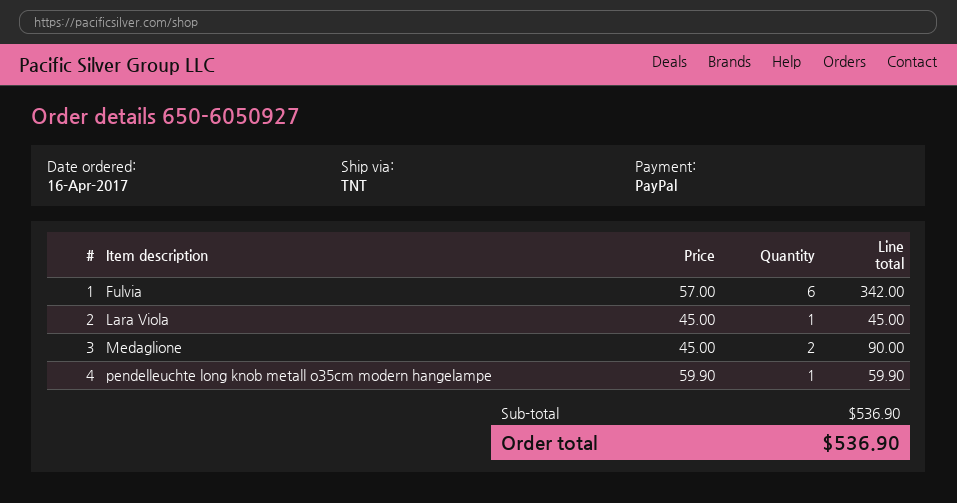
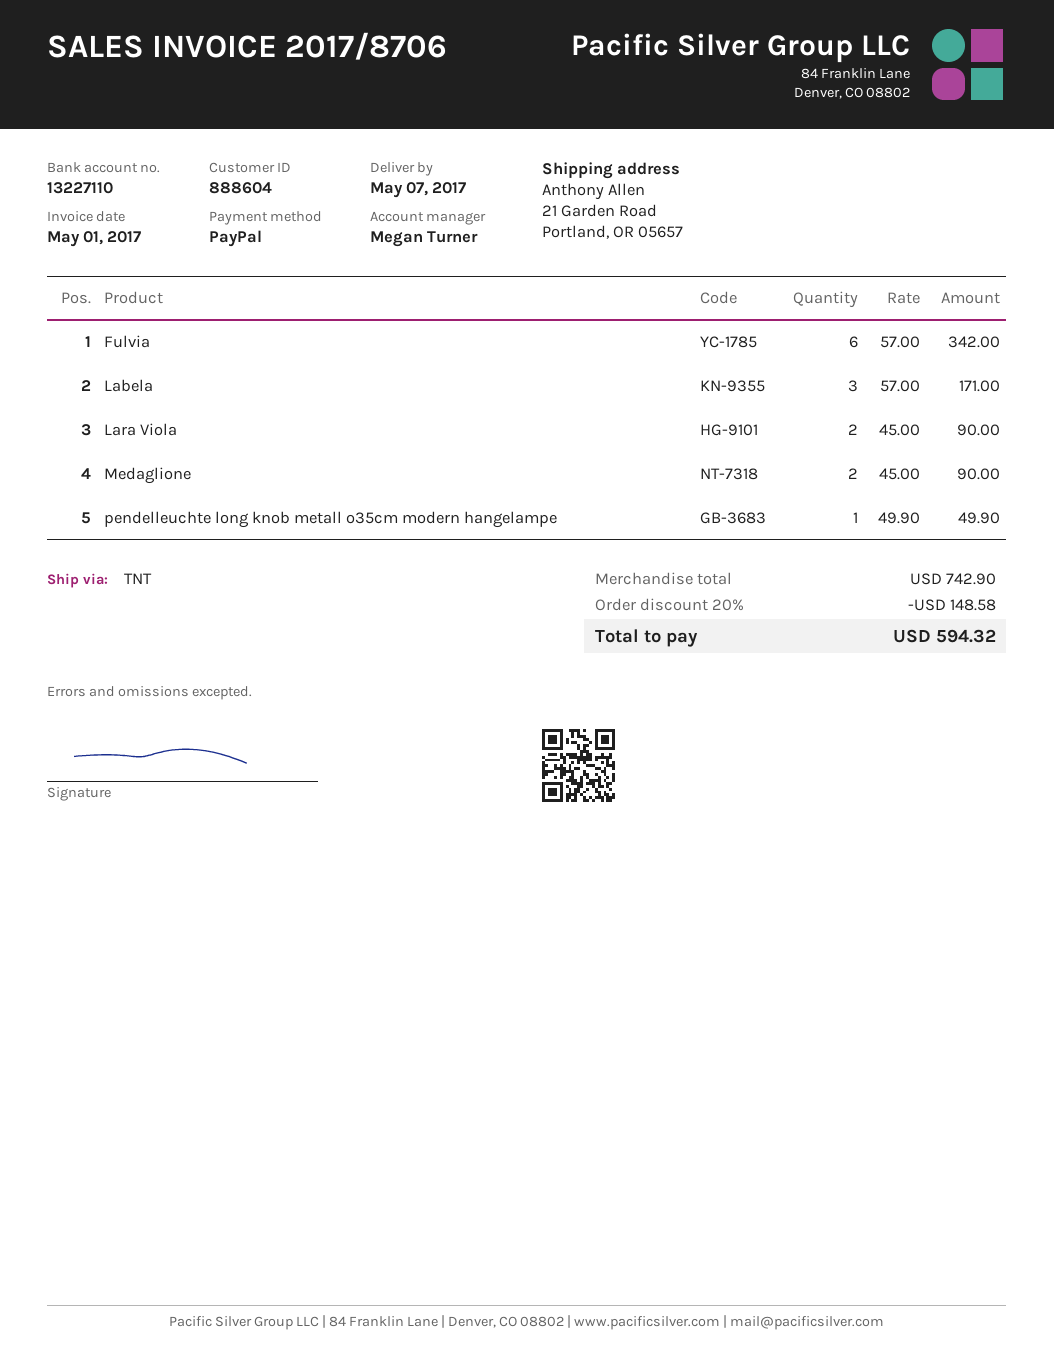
Lara Viola: 1 x 45.00 = 45.00 -> 2 x 45.00 = 90.00
pendelleuchte long knob metall o35cm modern hangelampe: 1 x 59.90 = 59.90 -> 1 x 49.90 = 49.90
Labela: none -> 3 x 57.00 = 171.00
subtotal: 536.90 -> 742.90
discount: none -> 20% = 148.58
total: 536.90 -> 594.32

